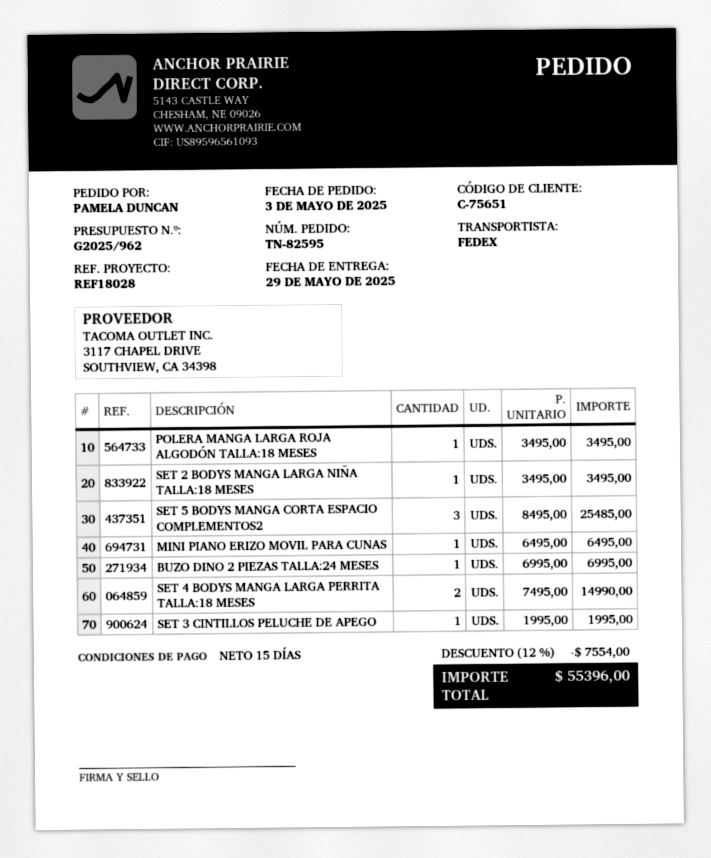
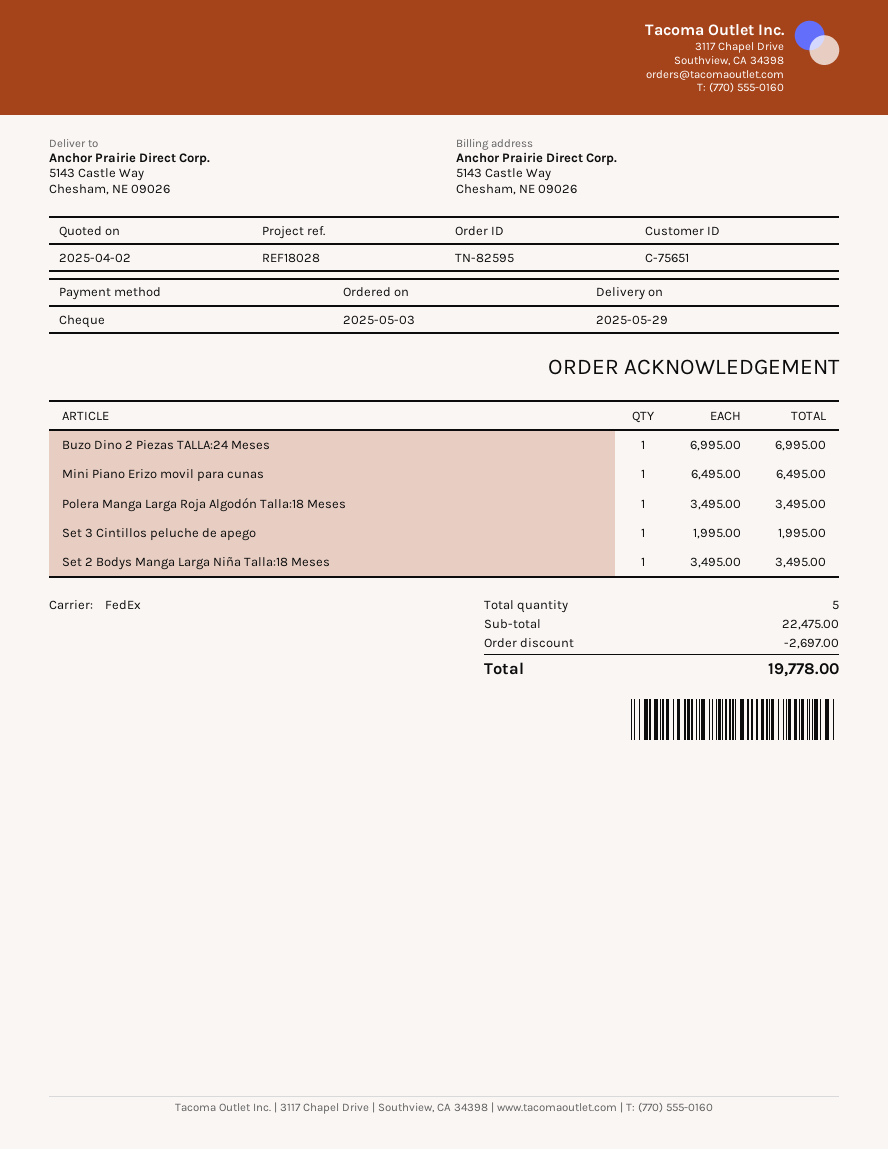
SET 5 BODYS MANGA CORTA ESPACIO COMPLEMENTOS2: 3 x 8495.00 = 25485.00 -> none
SET 4 BODYS MANGA LARGA PERRITA TALLA:18 MESES: 2 x 7495.00 = 14990.00 -> none
discount: 7554.00 -> 2697.00
total: 55396.00 -> 19778.00

